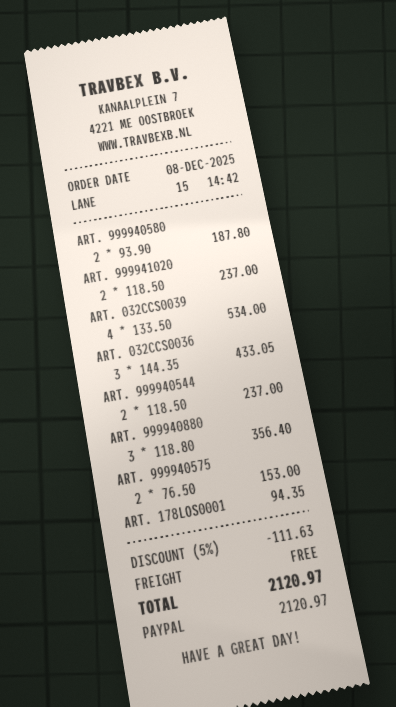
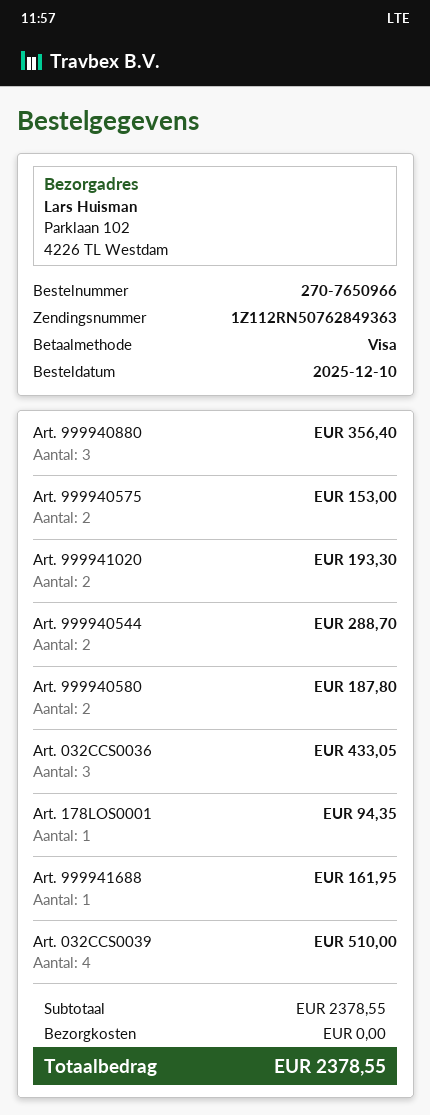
order date: 2025-12-08 -> 2025-12-10
payment method: PayPal -> Visa
ART. 999941020: 2 for 237.00 -> 2 for 193.30
ART. 032CCS0039: 4 for 534.00 -> 4 for 510.00
ART. 999940544: 2 for 237.00 -> 2 for 288.70
Art. 999941688: none -> 1 for 161.95
discount: 5% = 111.63 -> none
total: 2120.97 -> 2378.55

